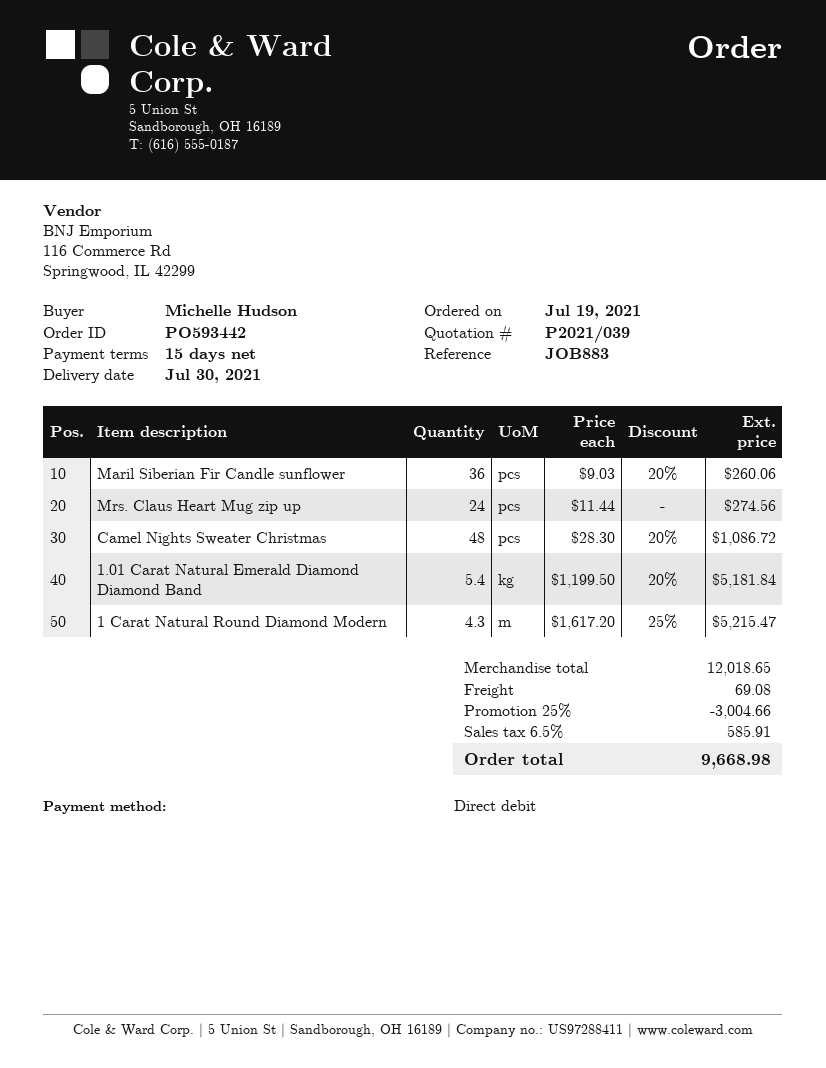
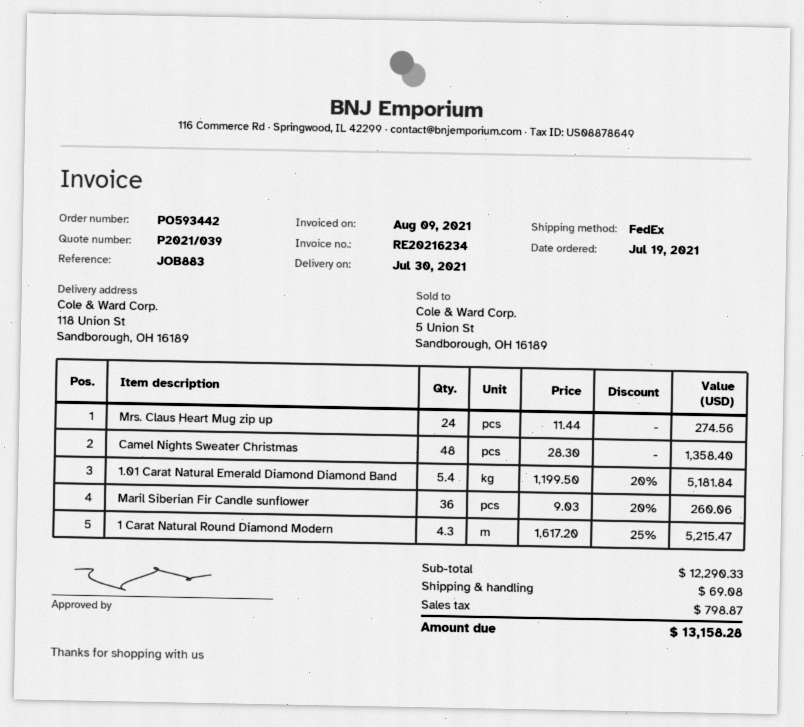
Camel Nights Sweater Christmas: 48 x 28.30 - 20% = 1086.72 -> 48 x 28.30 = 1358.40
subtotal: 12018.65 -> 12290.33
discount: 25% = 3004.66 -> none
tax: 585.91 -> 798.87
total: 9668.98 -> 13158.28

